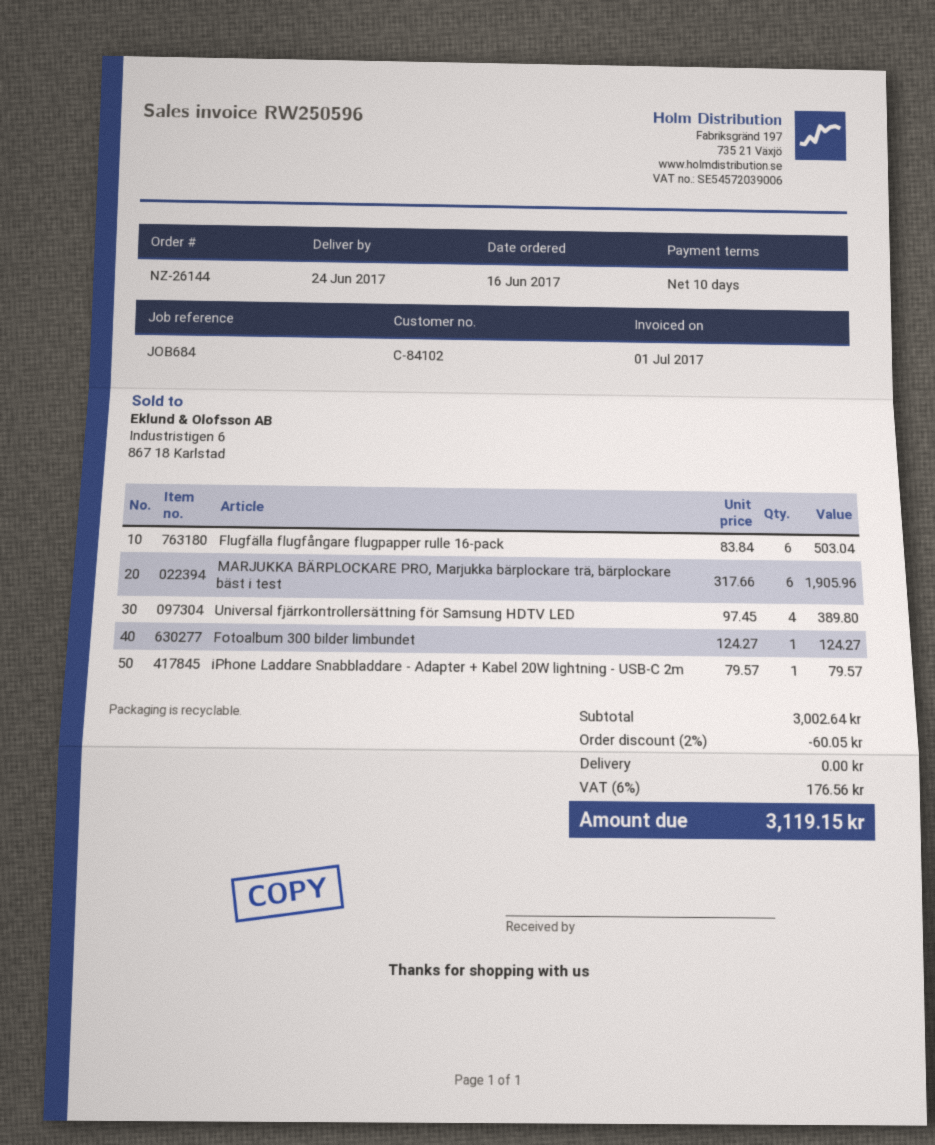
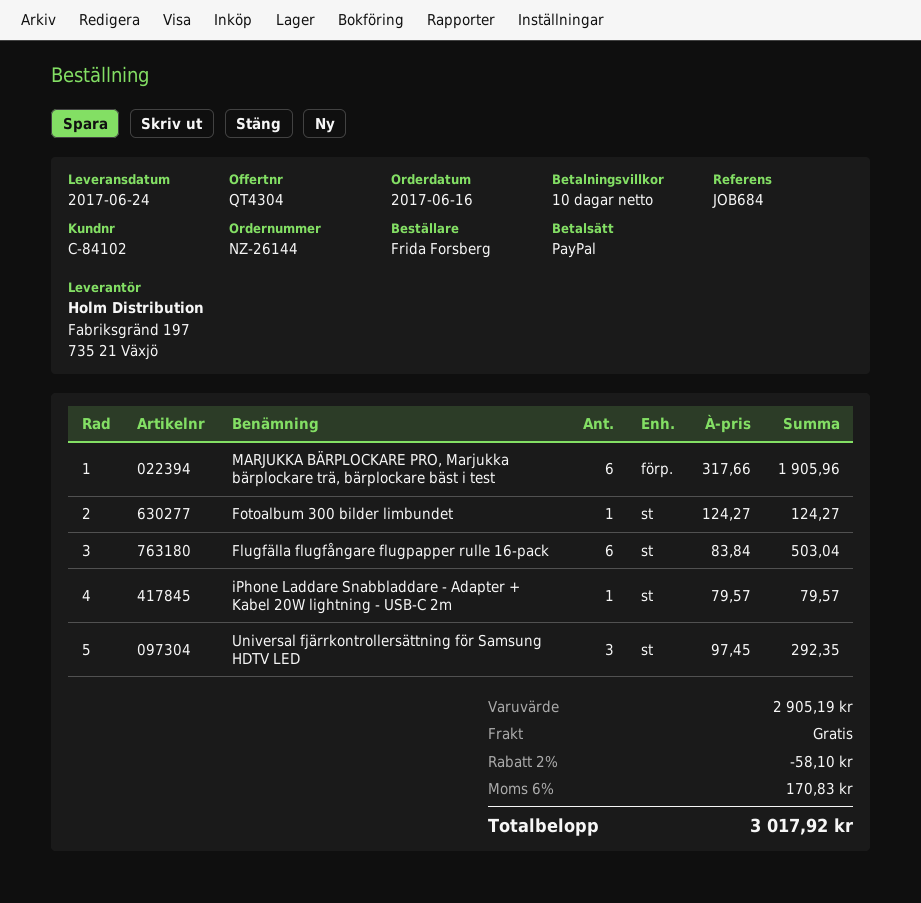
Universal fjärrkontrollersättning för Samsung HDTV LED: 4 x 97.45 = 389.80 -> 3 x 97.45 = 292.35
subtotal: 3002.64 -> 2905.19
discount: 2% = 60.05 -> 2% = 58.10
tax: 6% = 176.56 -> 6% = 170.83
total: 3119.15 -> 3017.92

